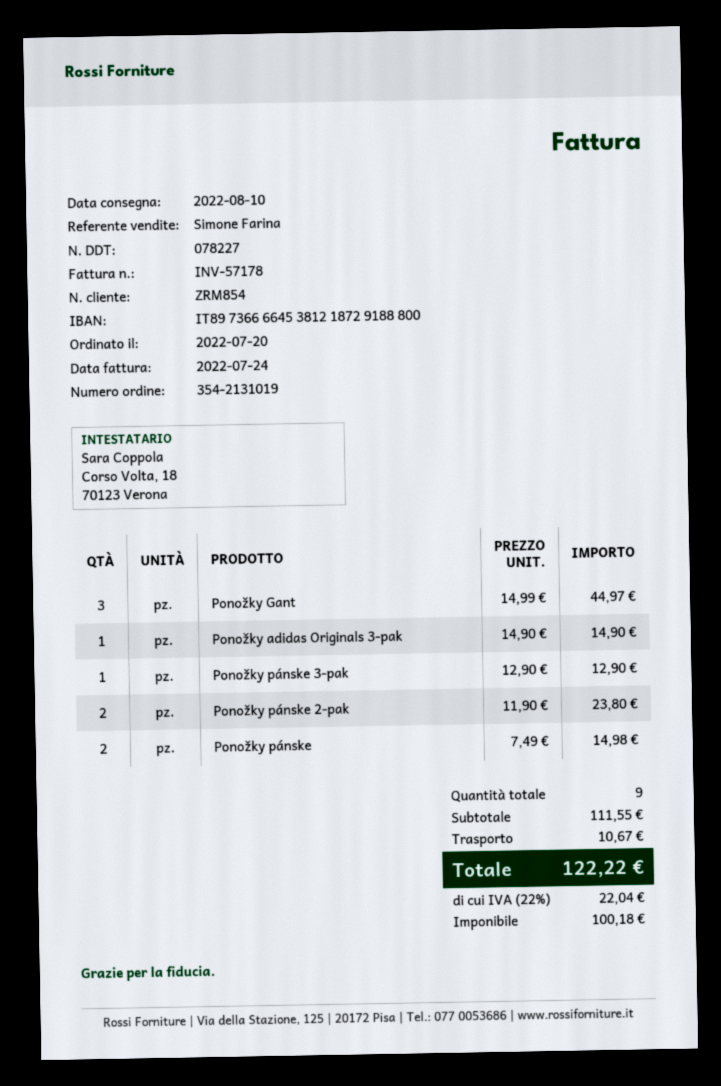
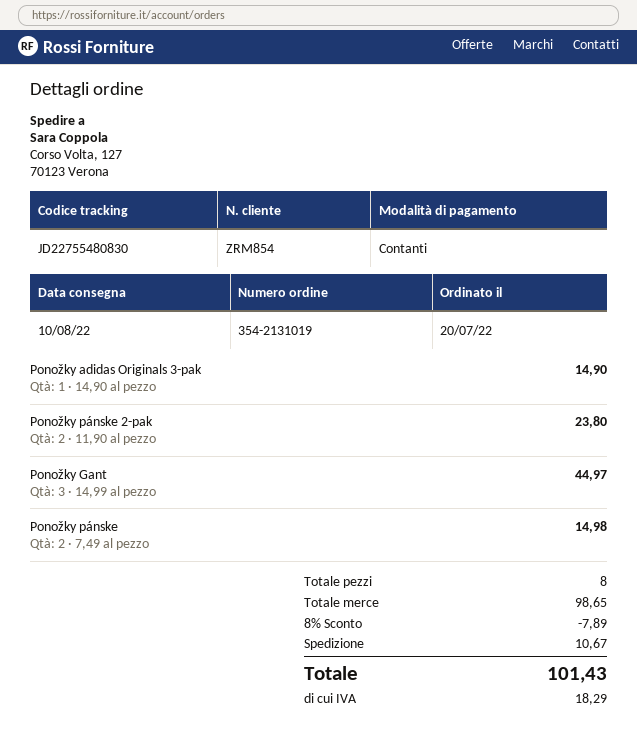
Ponožky pánske 3-pak: 1 x 12.90 = 12.90 -> none
total quantity: 9 -> 8
subtotal: 111.55 -> 98.65
discount: none -> 8% = 7.89
tax: 22.04 -> 18.29
total: 122.22 -> 101.43

